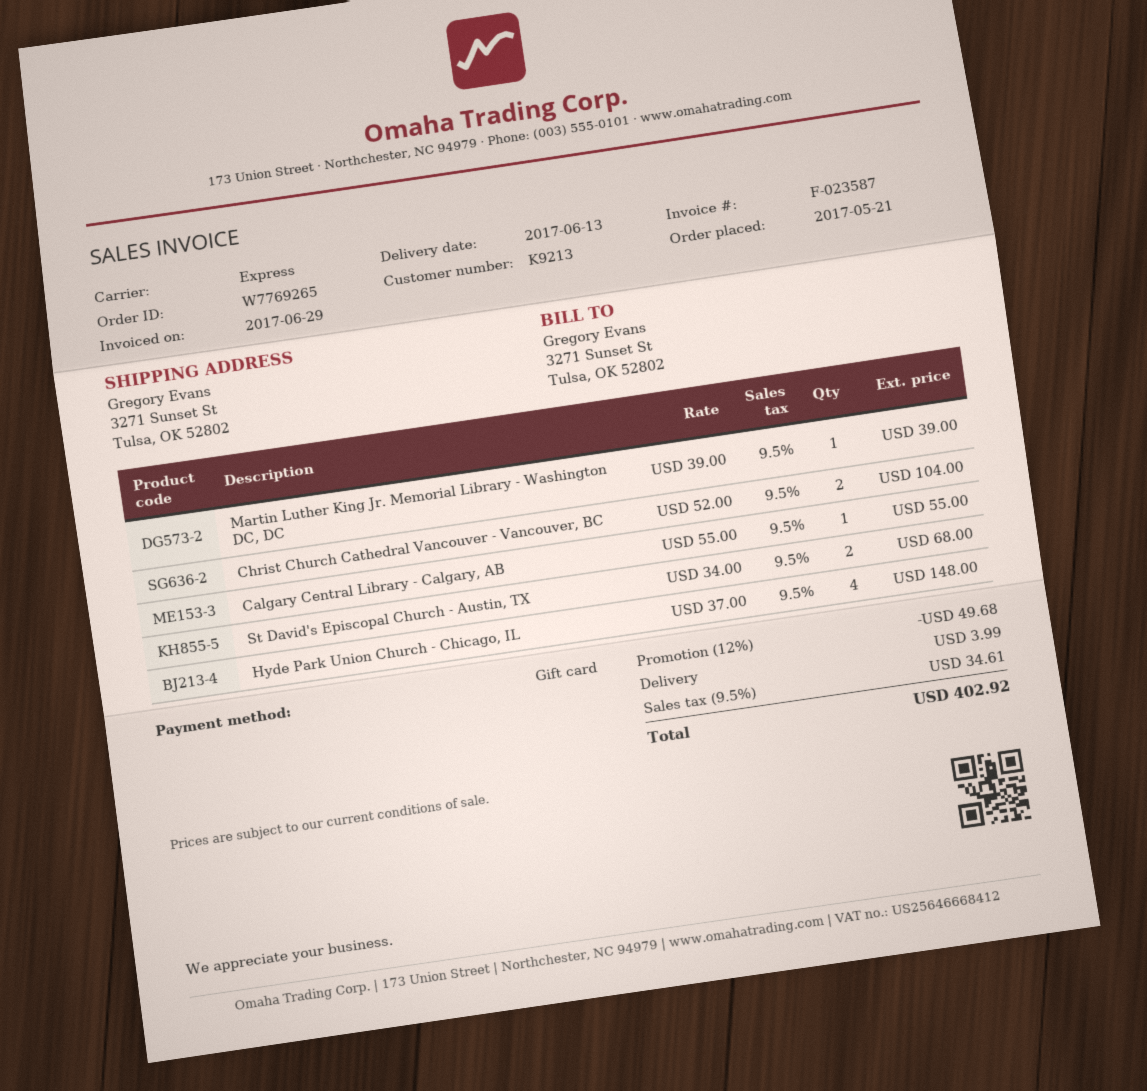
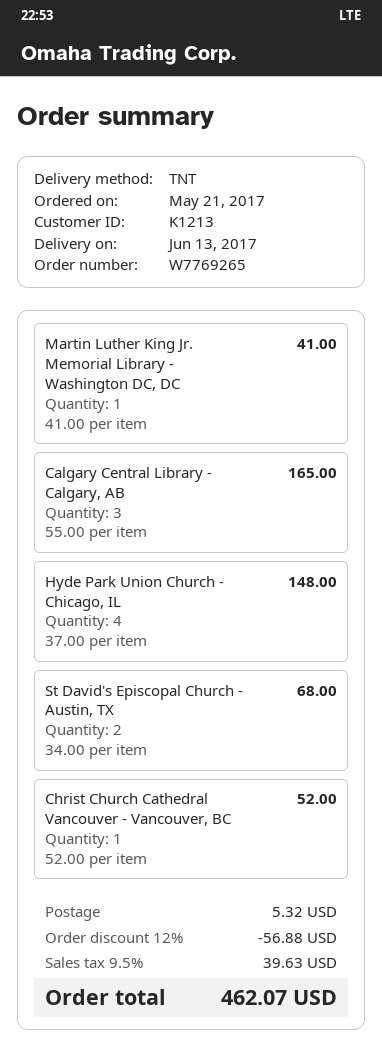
customer number: K9213 -> K1213
shipping method: express -> TNT
Martin Luther King Jr. Memorial Library - Washington DC, DC: 1 x 39.00 = 39.00 -> 1 x 41.00 = 41.00
Christ Church Cathedral Vancouver - Vancouver, BC: 2 x 52.00 = 104.00 -> 1 x 52.00 = 52.00
Calgary Central Library - Calgary, AB: 1 x 55.00 = 55.00 -> 3 x 55.00 = 165.00
discount: 12% = 49.68 -> 12% = 56.88
shipping: 3.99 -> 5.32
tax: 9.5% = 34.61 -> 9.5% = 39.63
total: 402.92 -> 462.07

